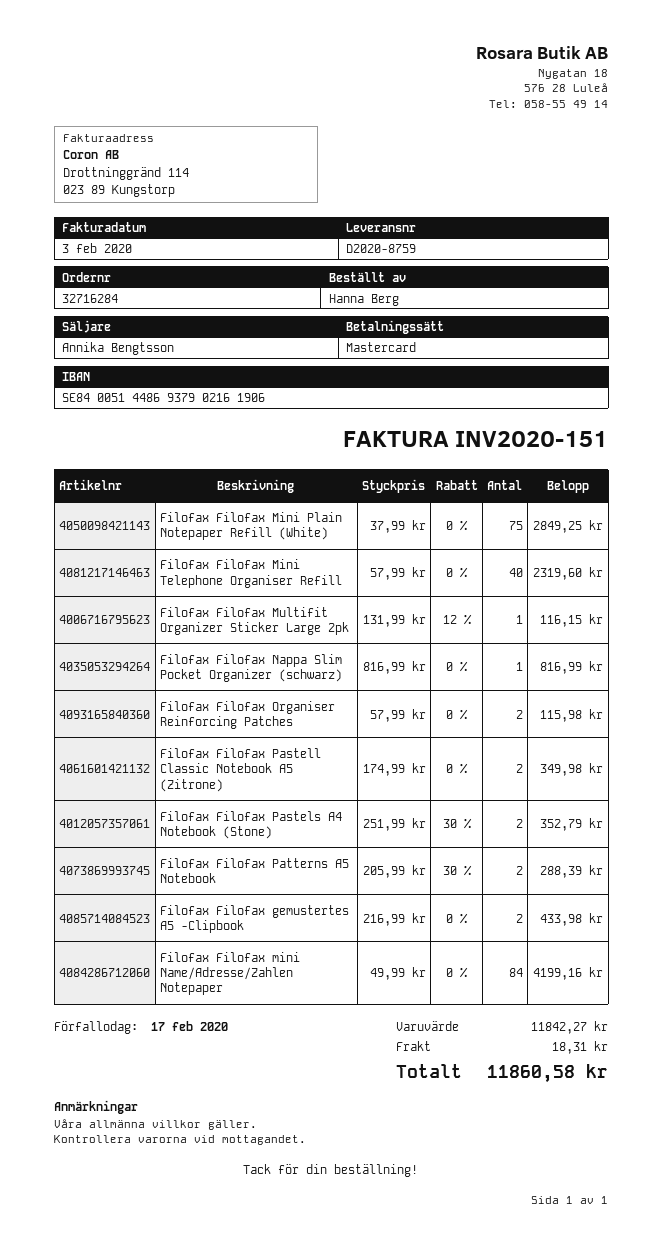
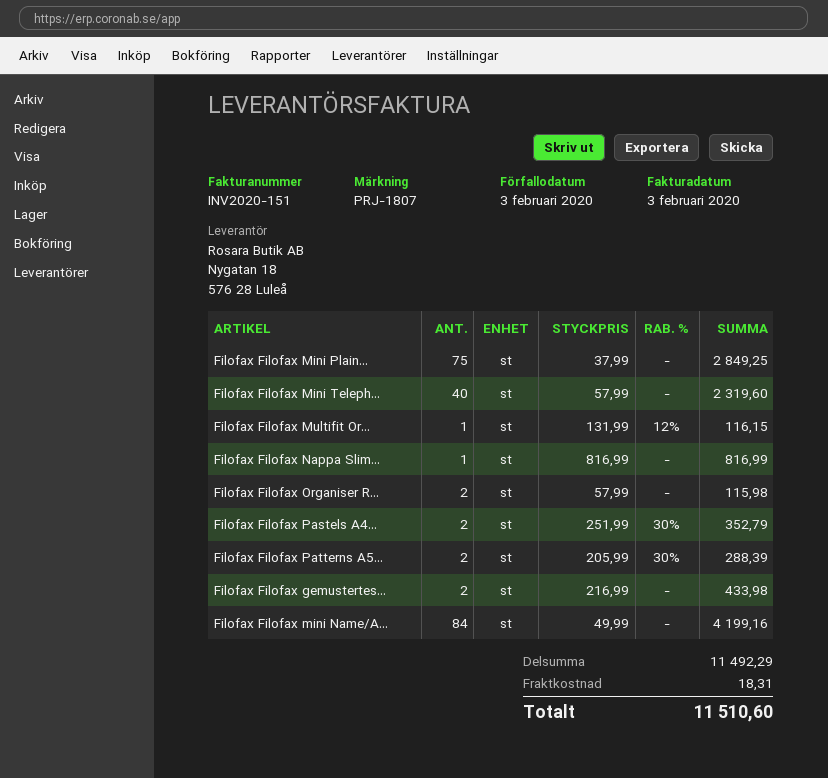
due date: 2020-02-17 -> 2020-02-03
Filofax Filofax Pastell Classic Notebook A5 (Zitrone): 2 x 174.99 = 349.98 -> none
subtotal: 11842.27 -> 11492.29
total: 11860.58 -> 11510.60

